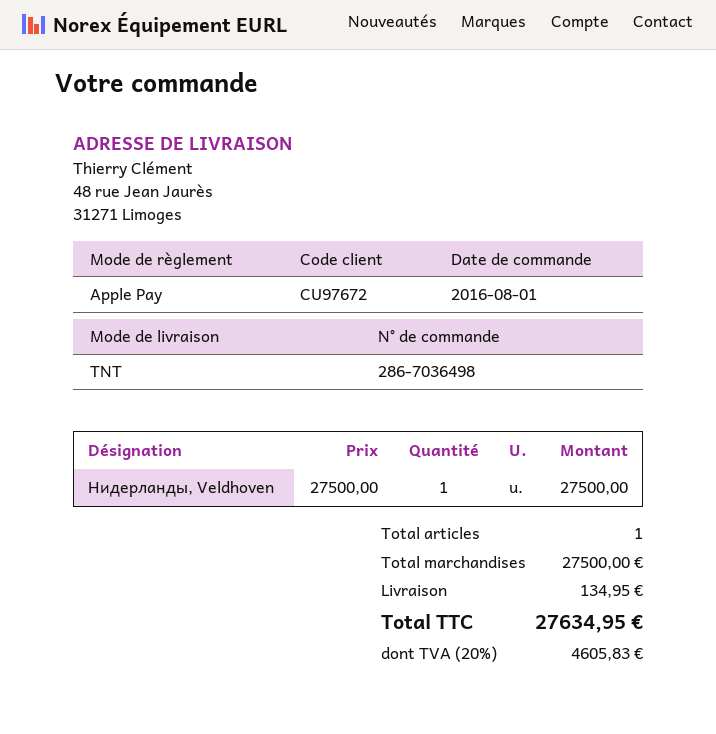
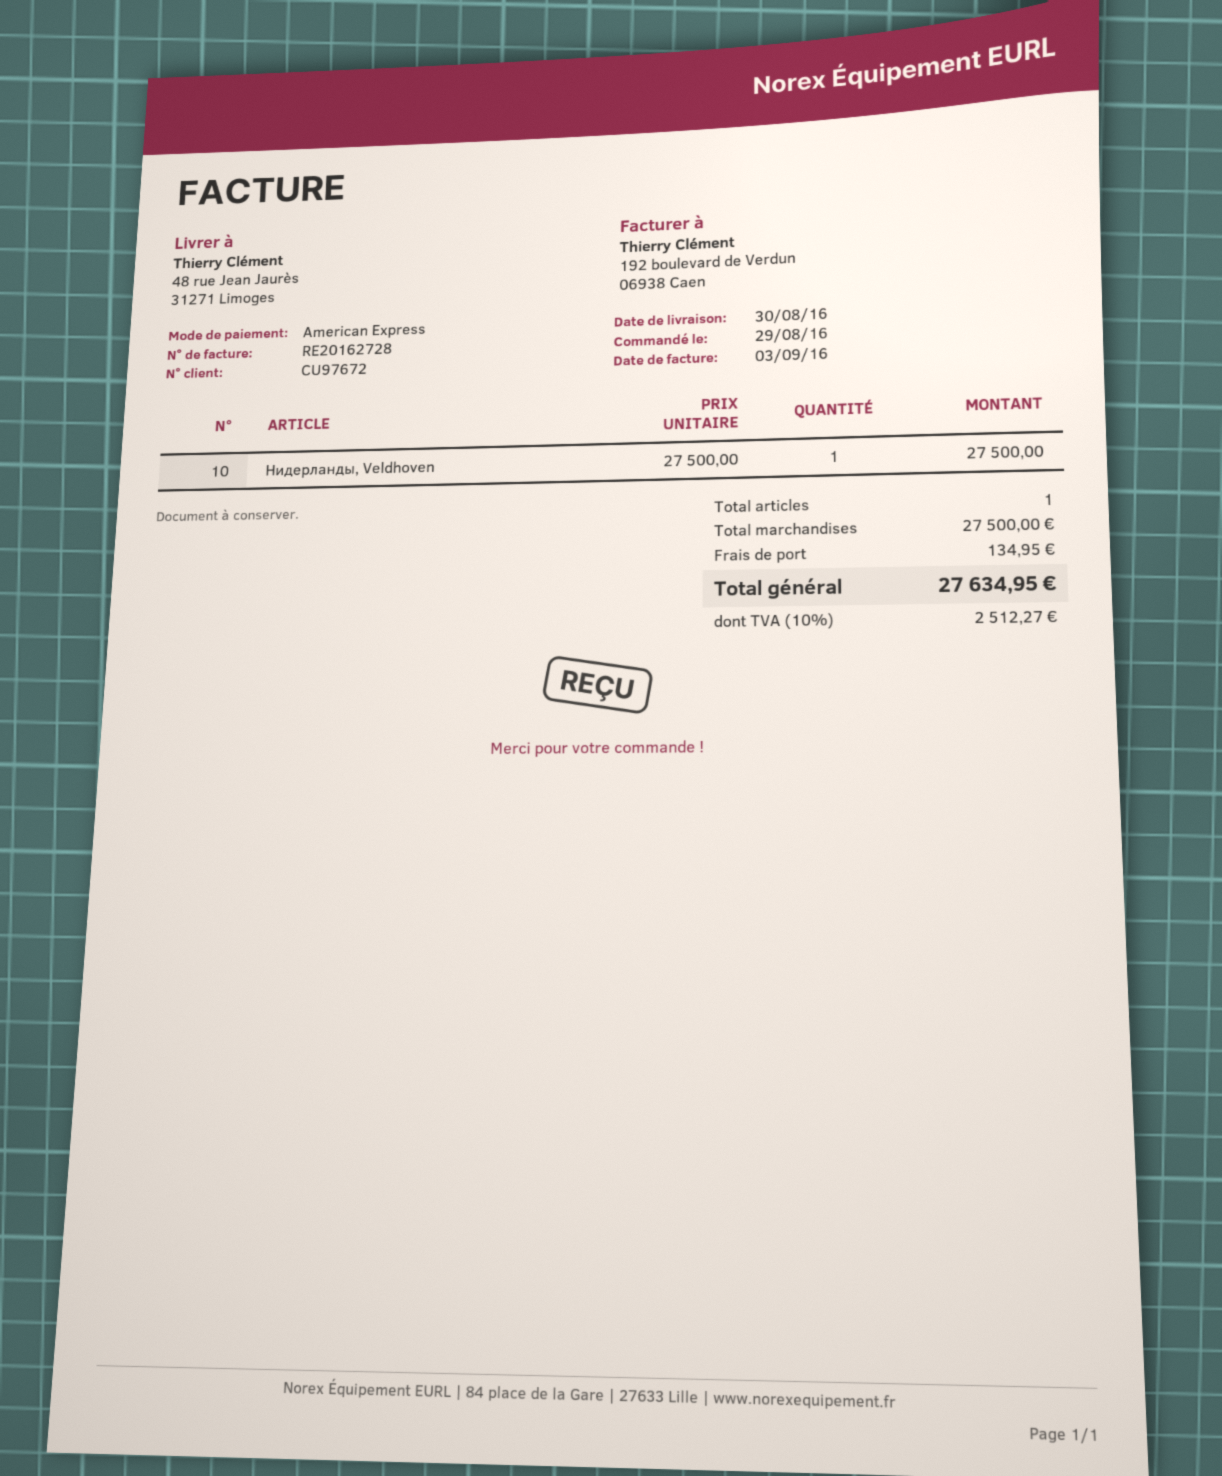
order date: 2016-08-01 -> 2016-08-29
payment method: Apple Pay -> American Express
tax: 20% = 4605.83 -> 10% = 2512.27

